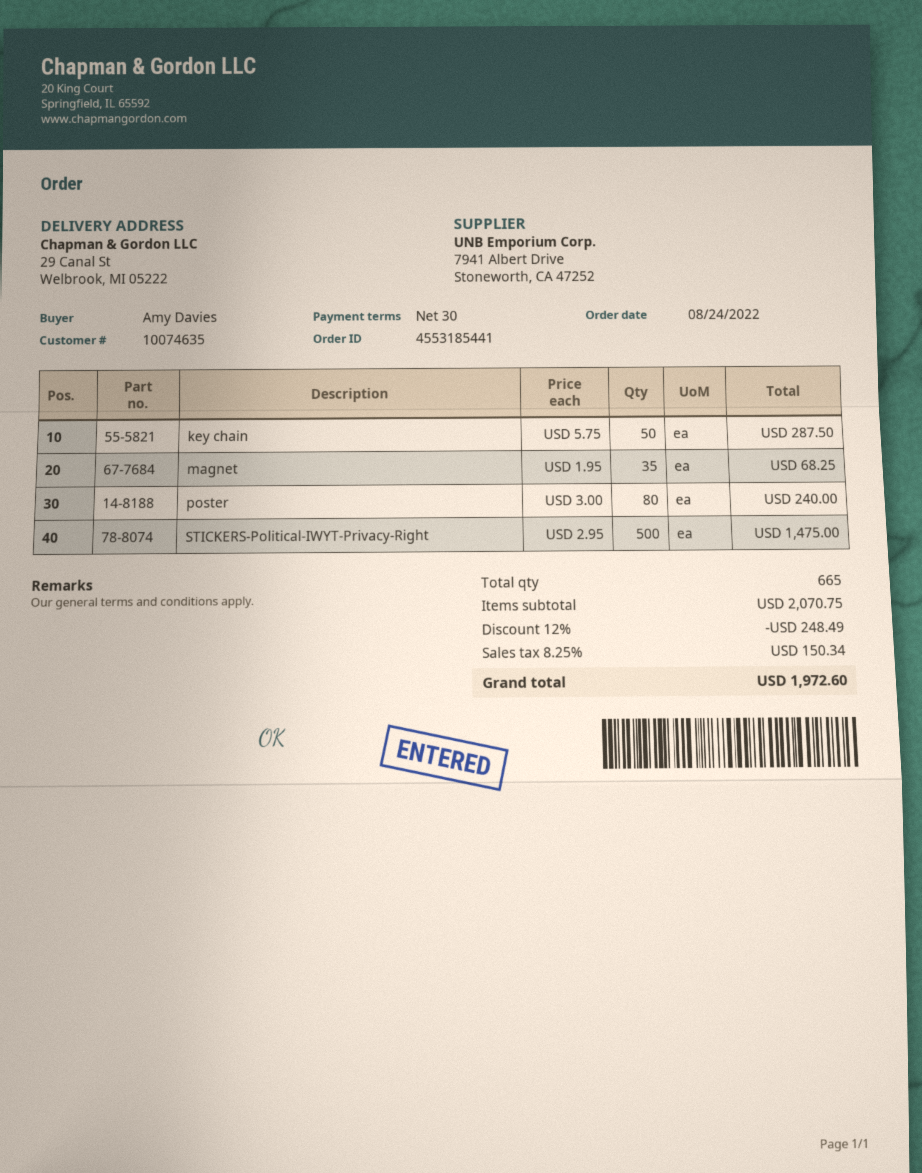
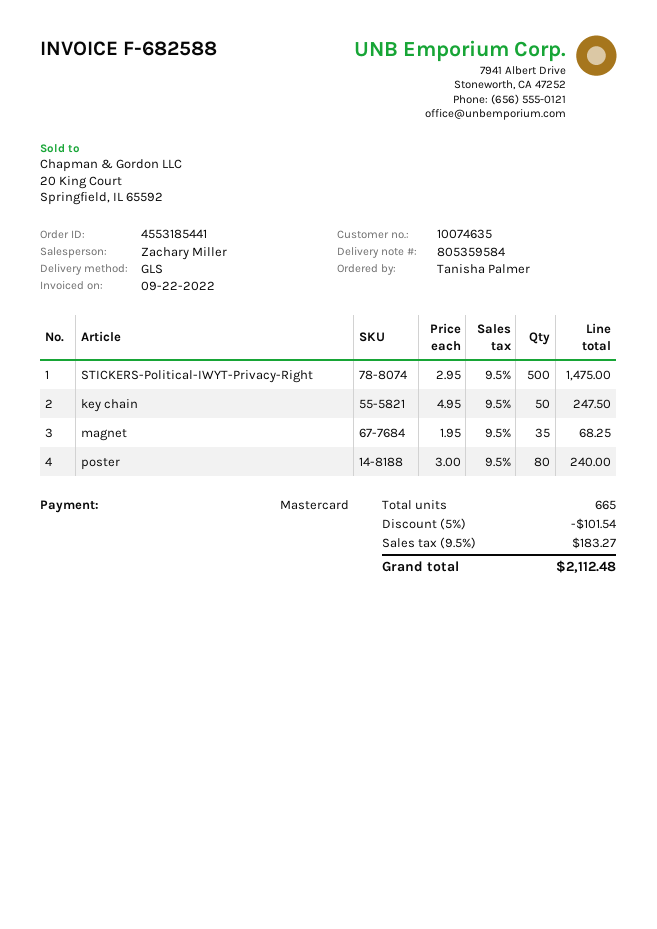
ordered by: Amy Davies -> Tanisha Palmer
key chain: 50 x 5.75 = 287.50 -> 50 x 4.95 = 247.50
discount: 12% = 248.49 -> 5% = 101.54
tax: 8.25% = 150.34 -> 9.5% = 183.27
total: 1972.60 -> 2112.48

